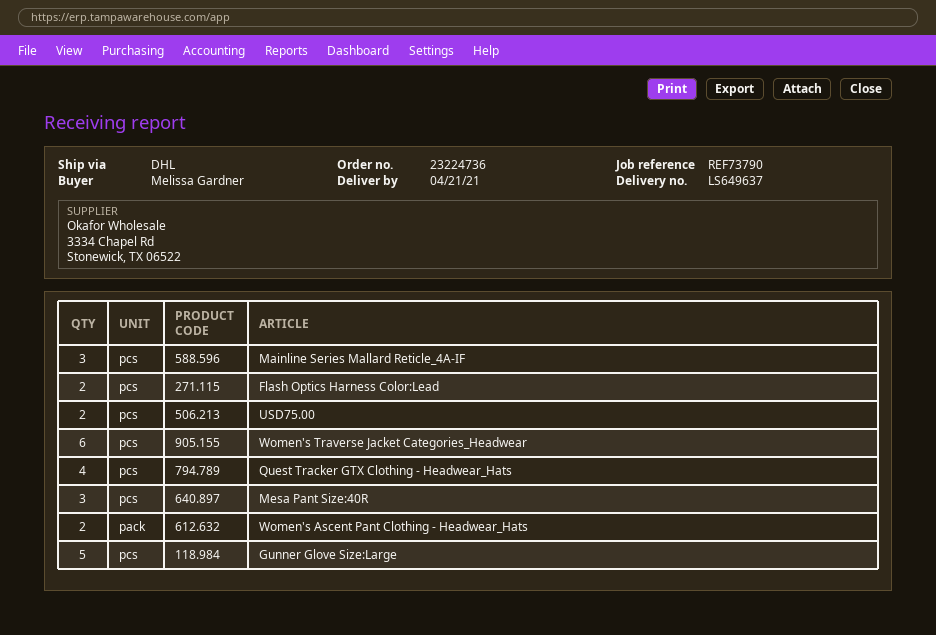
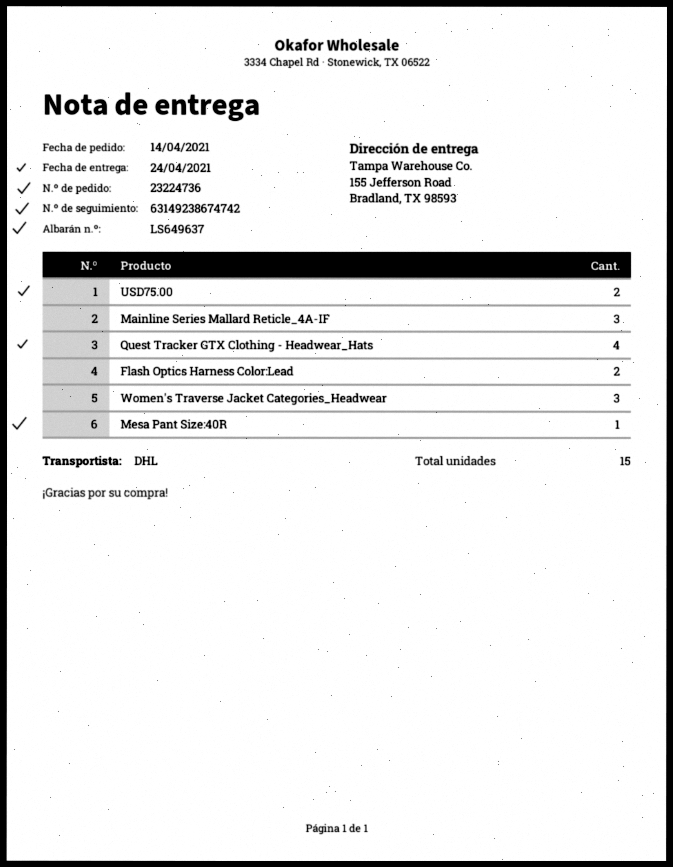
delivery date: 2021-04-21 -> 2021-04-24
Women's Traverse Jacket Categories_Headwear: 6 -> 3
Mesa Pant Size:40R: 3 -> 1
Women's Ascent Pant Clothing - Headwear_Hats: 2 -> none
Gunner Glove Size:Large: 5 -> none

